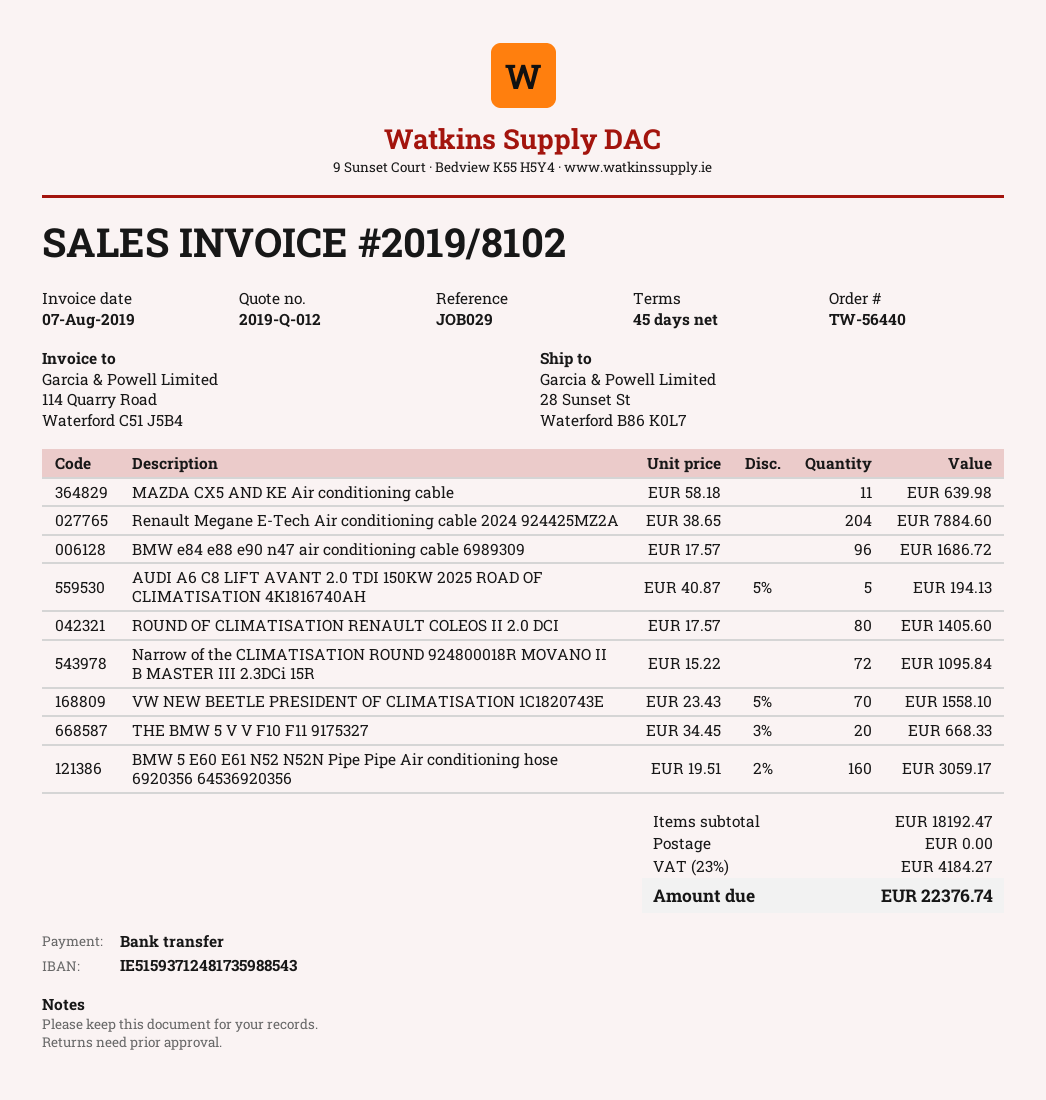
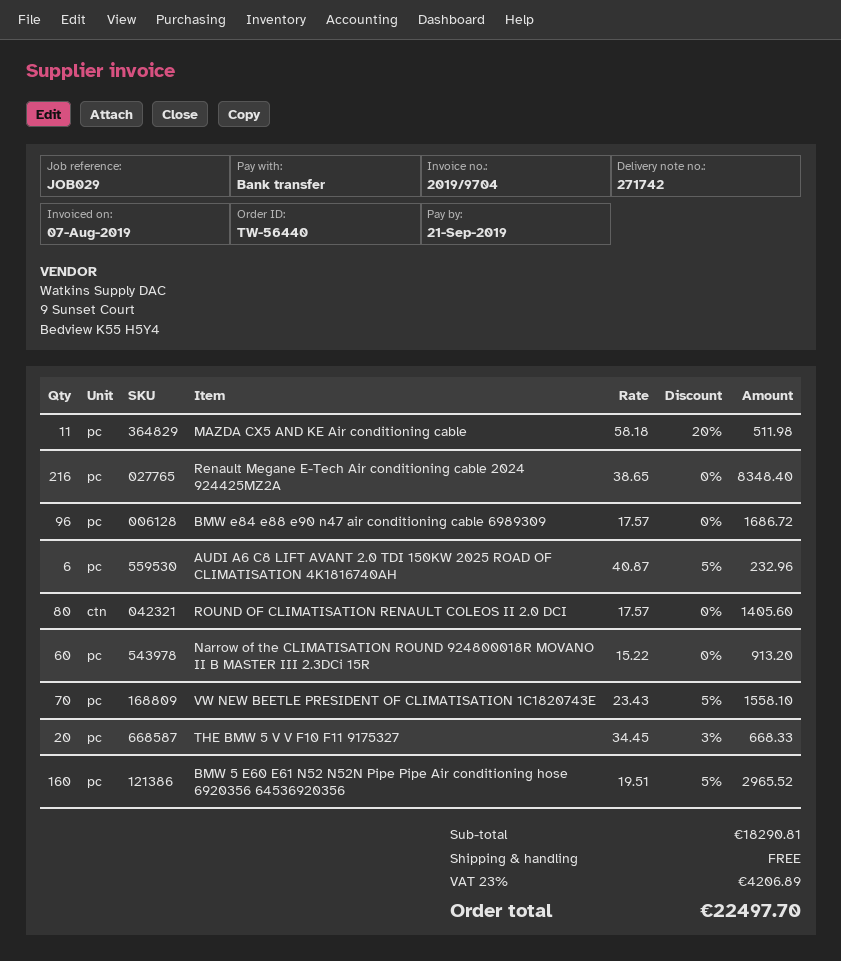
invoice number: 2019/8102 -> 2019/9704
MAZDA CX5 AND KE Air conditioning cable: 11 x 58.18 = 639.98 -> 11 x 58.18 - 20% = 511.98
Renault Megane E-Tech Air conditioning cable 2024 924425MZ2A: 204 x 38.65 = 7884.60 -> 216 x 38.65 = 8348.40
AUDI A6 C8 LIFT AVANT 2.0 TDI 150KW 2025 ROAD OF CLIMATISATION 4K1816740AH: 5 x 40.87 - 5% = 194.13 -> 6 x 40.87 - 5% = 232.96
Narrow of the CLIMATISATION ROUND 924800018R MOVANO II B MASTER III 2.3DCi 15R: 72 x 15.22 = 1095.84 -> 60 x 15.22 = 913.20
BMW 5 E60 E61 N52 N52N Pipe Pipe Air conditioning hose 6920356 64536920356: 160 x 19.51 - 2% = 3059.17 -> 160 x 19.51 - 5% = 2965.52
subtotal: 18192.47 -> 18290.81
tax: 23% = 4184.27 -> 23% = 4206.89
total: 22376.74 -> 22497.70

